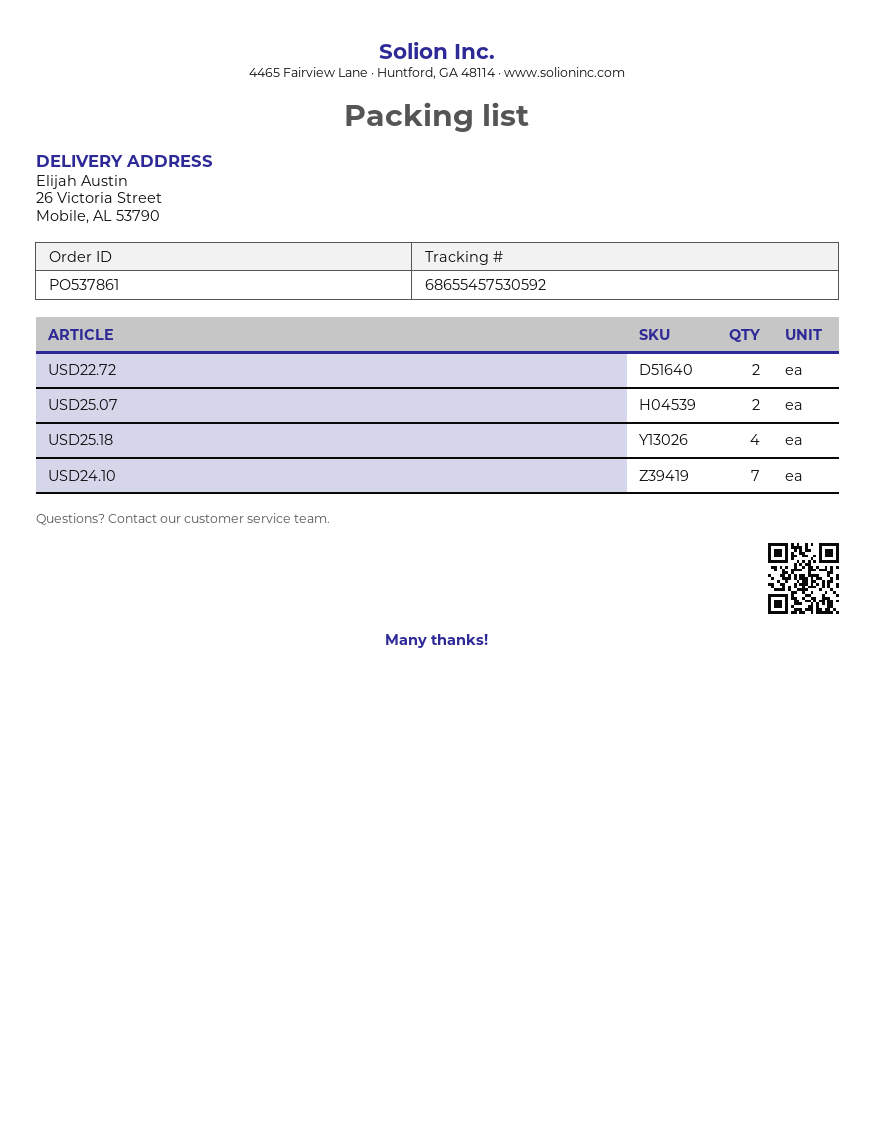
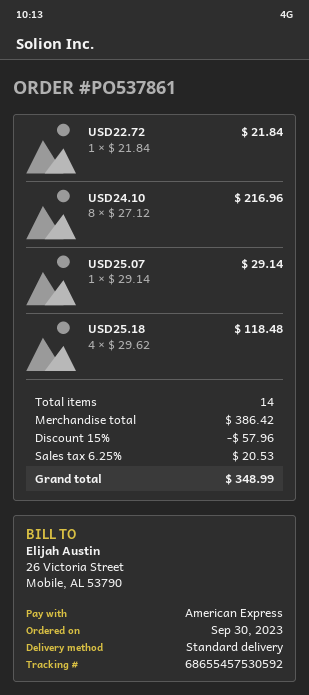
USD22.72: 2 -> 1
USD25.07: 2 -> 1
USD24.10: 7 -> 8

